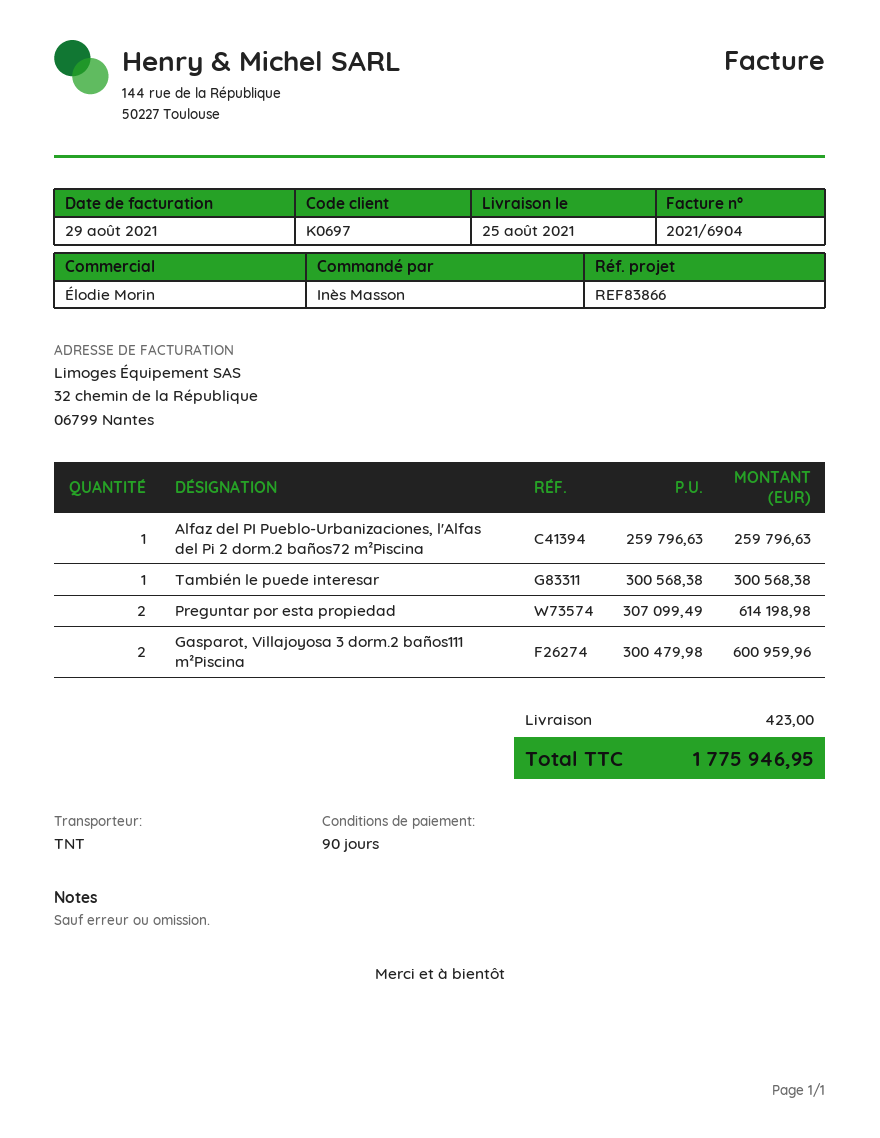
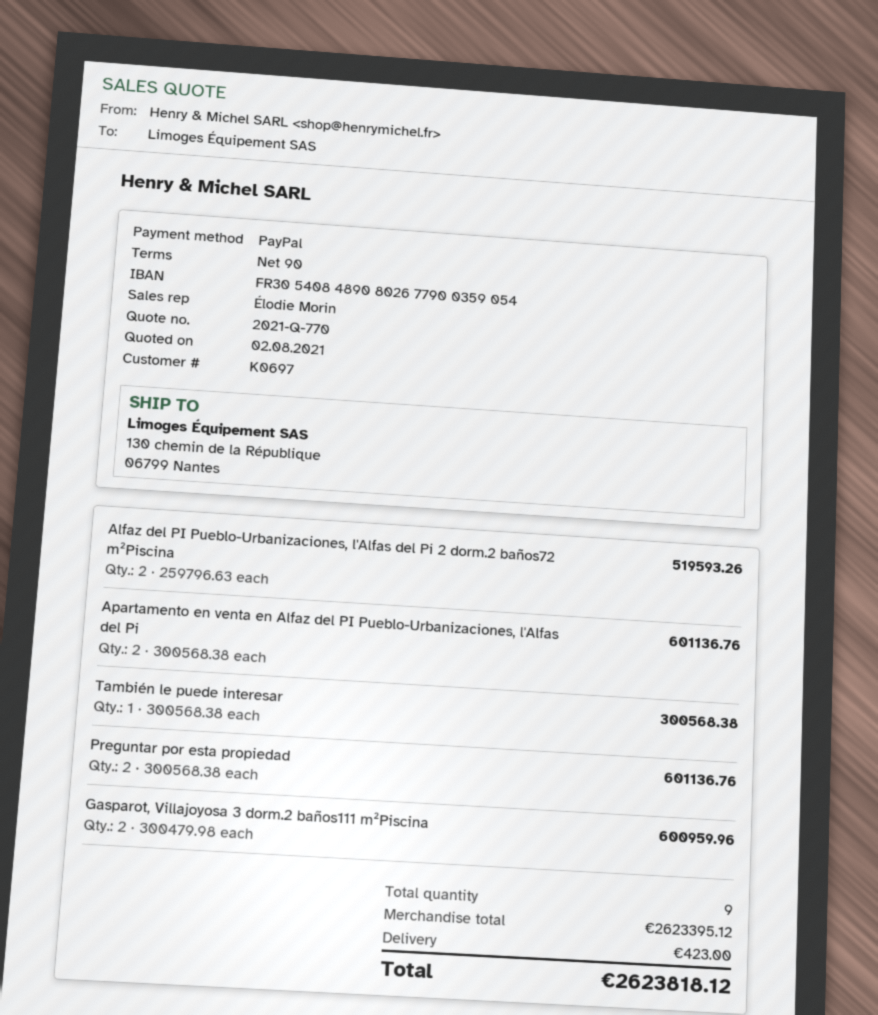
Alfaz del PI Pueblo-Urbanizaciones, l'Alfas del Pi 2 dorm.2 baños72 m²Piscina: 1 x 259796.63 = 259796.63 -> 2 x 259796.63 = 519593.26
Preguntar por esta propiedad: 2 x 307099.49 = 614198.98 -> 2 x 300568.38 = 601136.76
Apartamento en venta en Alfaz del PI Pueblo-Urbanizaciones, l'Alfas del Pi: none -> 2 x 300568.38 = 601136.76
total: 1775946.95 -> 2623818.12

